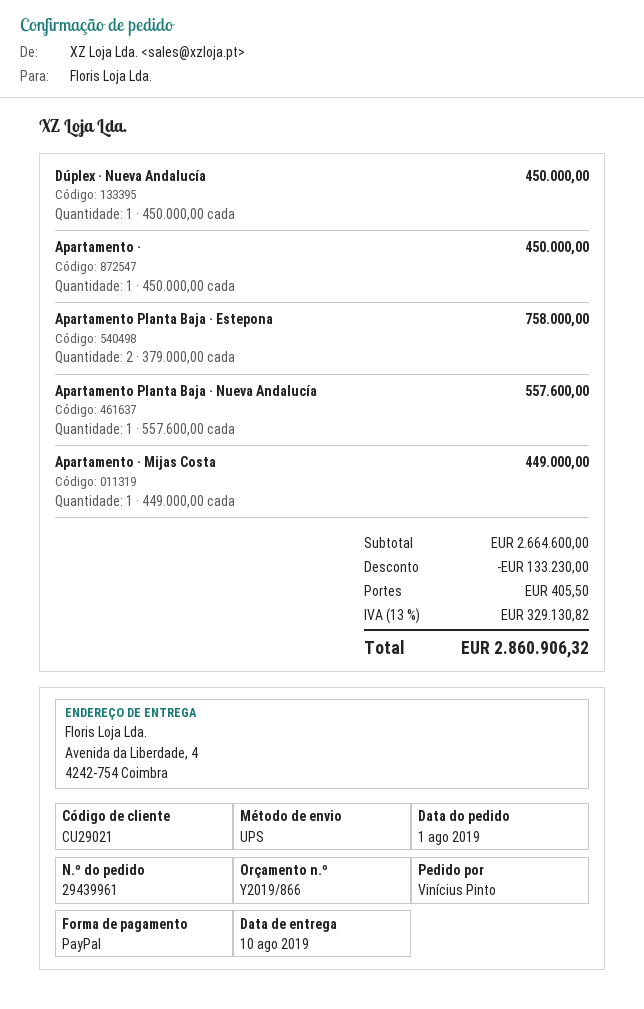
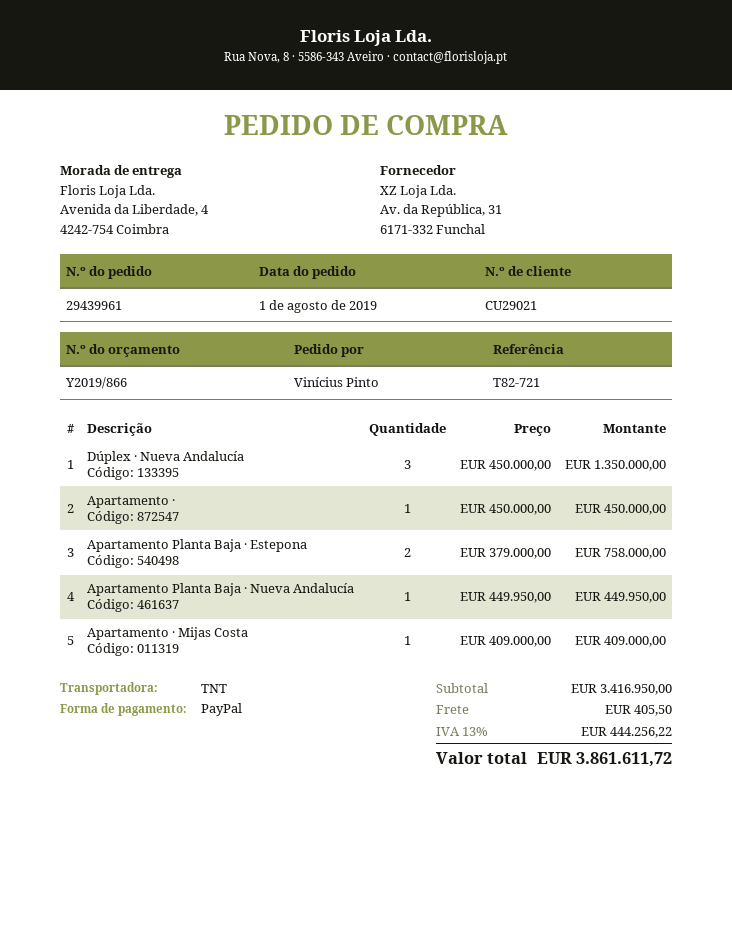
shipping method: UPS -> TNT
Dúplex · Nueva Andalucía: 1 x 450000.00 = 450000.00 -> 3 x 450000.00 = 1350000.00
Apartamento Planta Baja · Nueva Andalucía: 1 x 557600.00 = 557600.00 -> 1 x 449950.00 = 449950.00
Apartamento · Mijas Costa: 1 x 449000.00 = 449000.00 -> 1 x 409000.00 = 409000.00
subtotal: 2664600.00 -> 3416950.00
discount: 133230.00 -> none
tax: 13% = 329130.82 -> 13% = 444256.22
total: 2860906.32 -> 3861611.72

